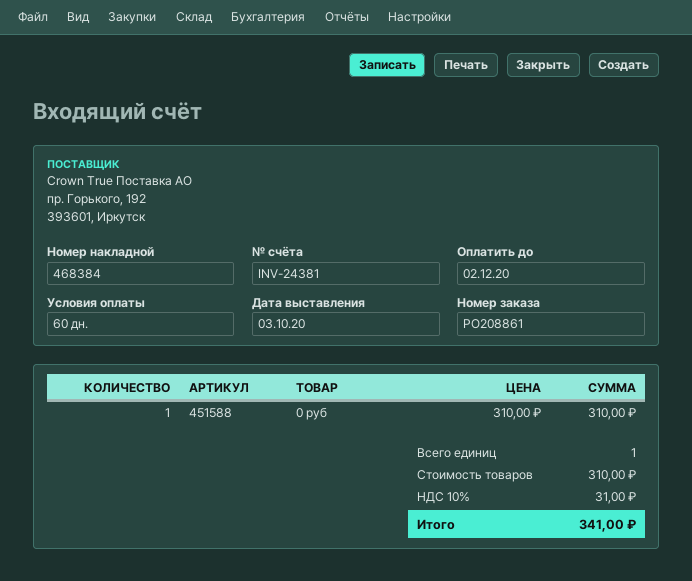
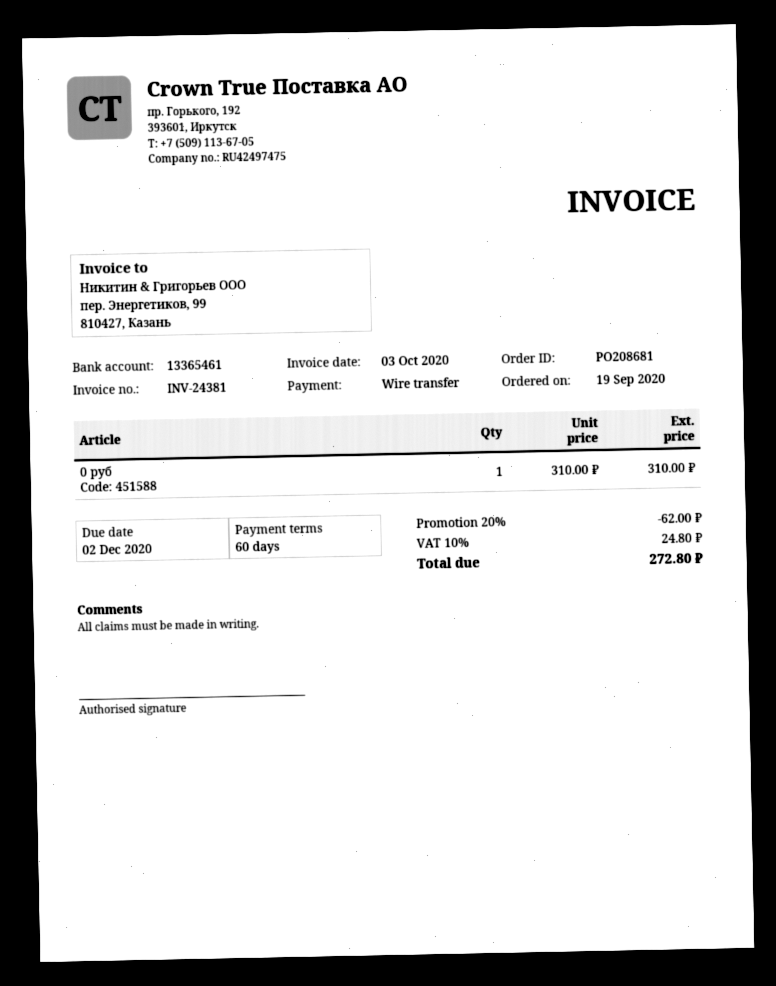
order number: PO208861 -> PO208681
discount: none -> 20% = 62.00
tax: 10% = 31.00 -> 10% = 24.80
total: 341.00 -> 272.80

